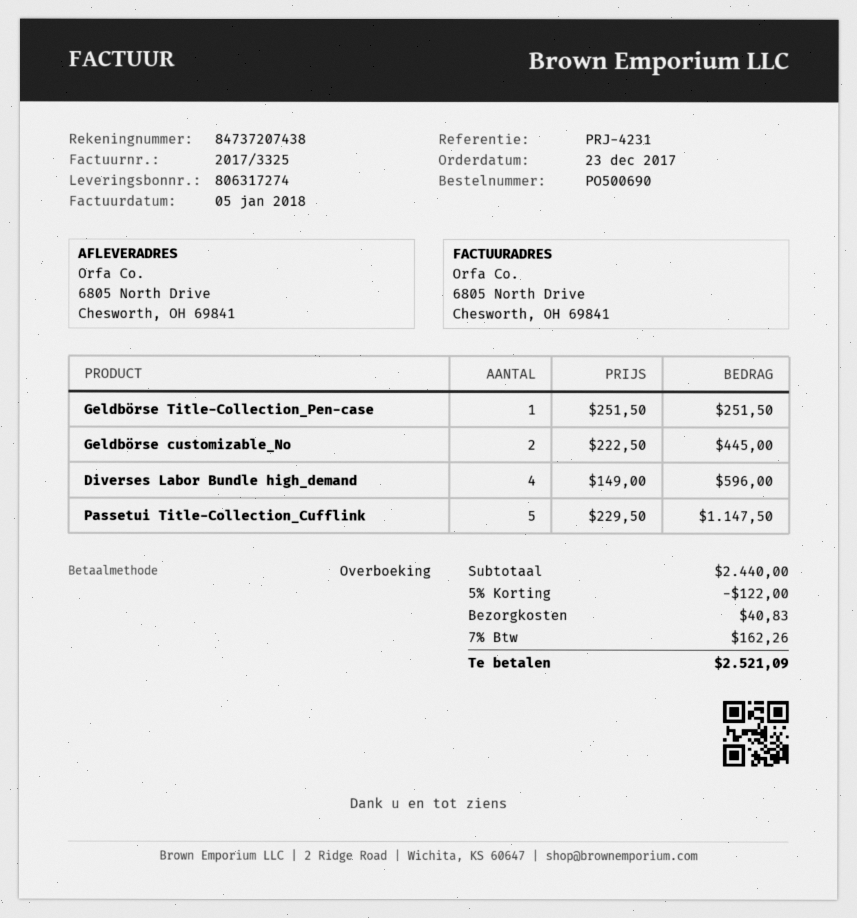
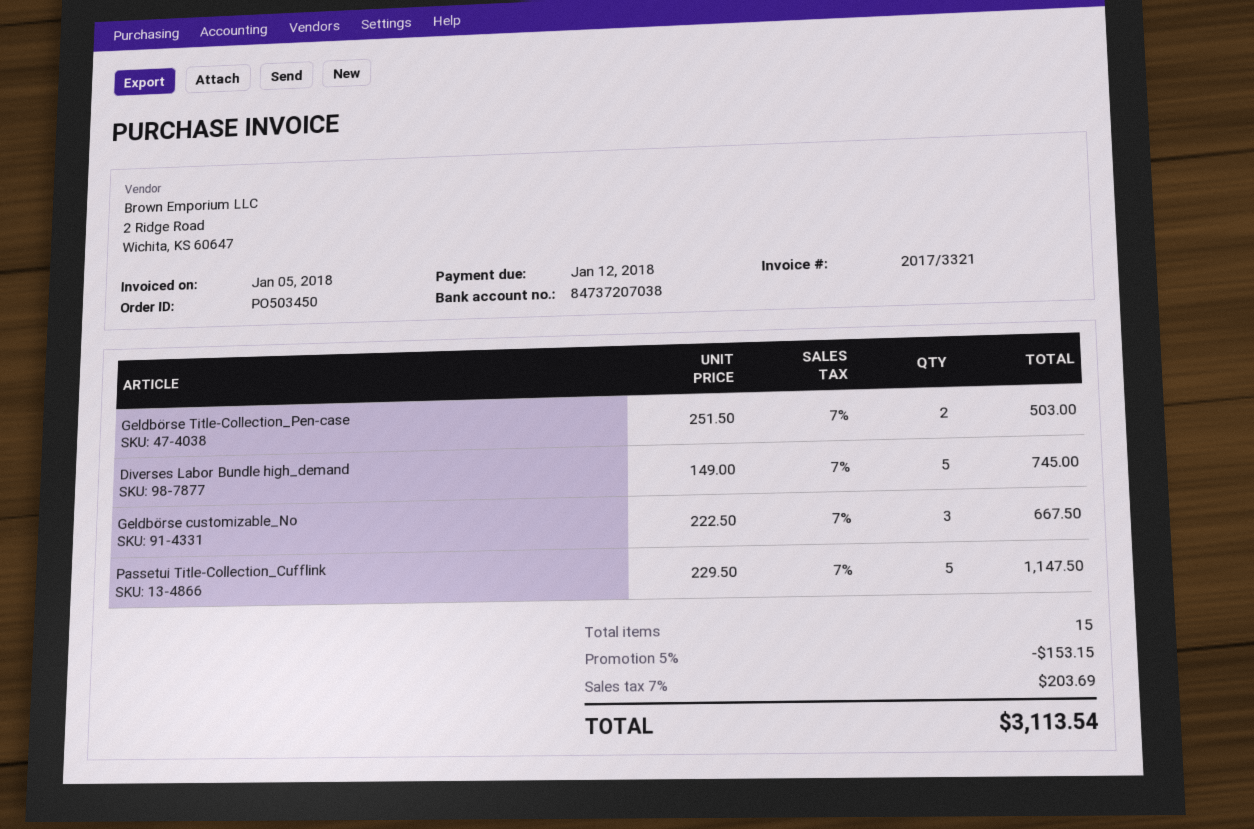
order number: PO500690 -> PO503450
invoice number: 2017/3325 -> 2017/3321
bank account: 84737207438 -> 84737207038
Geldbörse Title-Collection_Pen-case: 1 x 251.50 = 251.50 -> 2 x 251.50 = 503.00
Geldbörse customizable_No: 2 x 222.50 = 445.00 -> 3 x 222.50 = 667.50
Diverses Labor Bundle high_demand: 4 x 149.00 = 596.00 -> 5 x 149.00 = 745.00
discount: 5% = 122.00 -> 5% = 153.15
shipping: 40.83 -> none
tax: 7% = 162.26 -> 7% = 203.69
total: 2521.09 -> 3113.54

